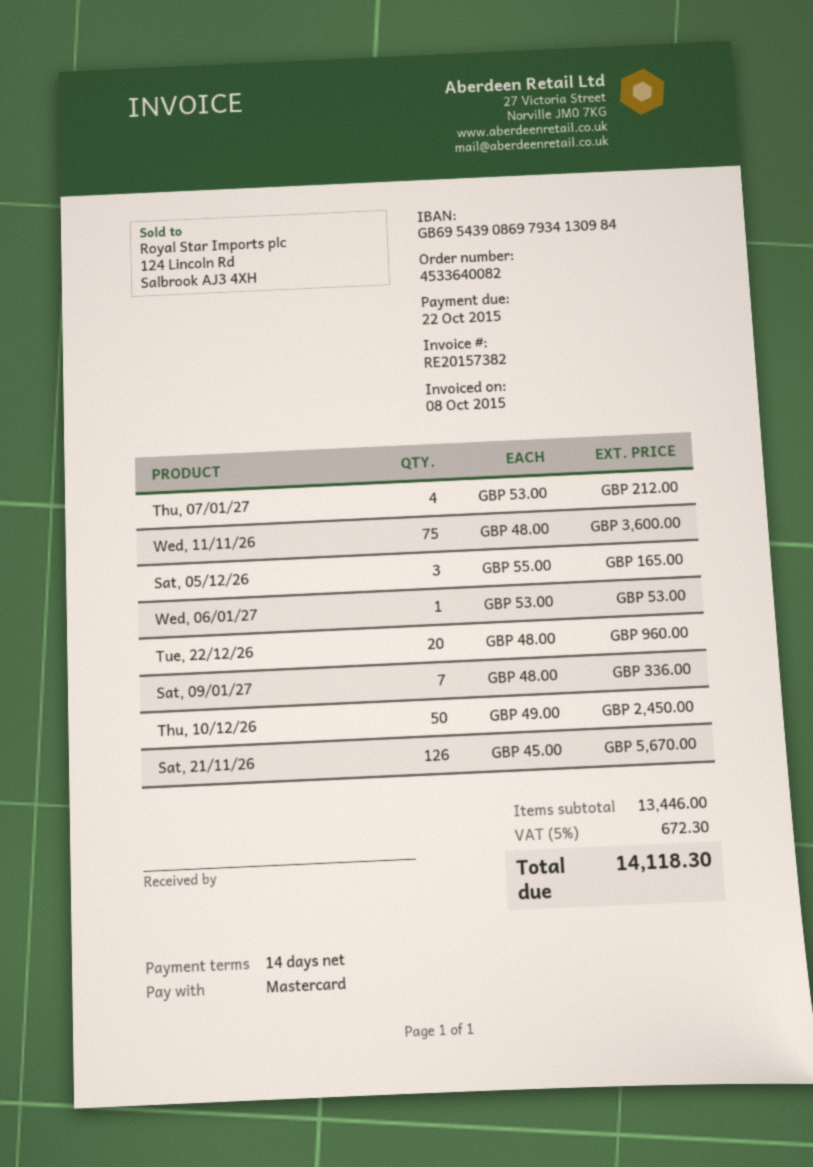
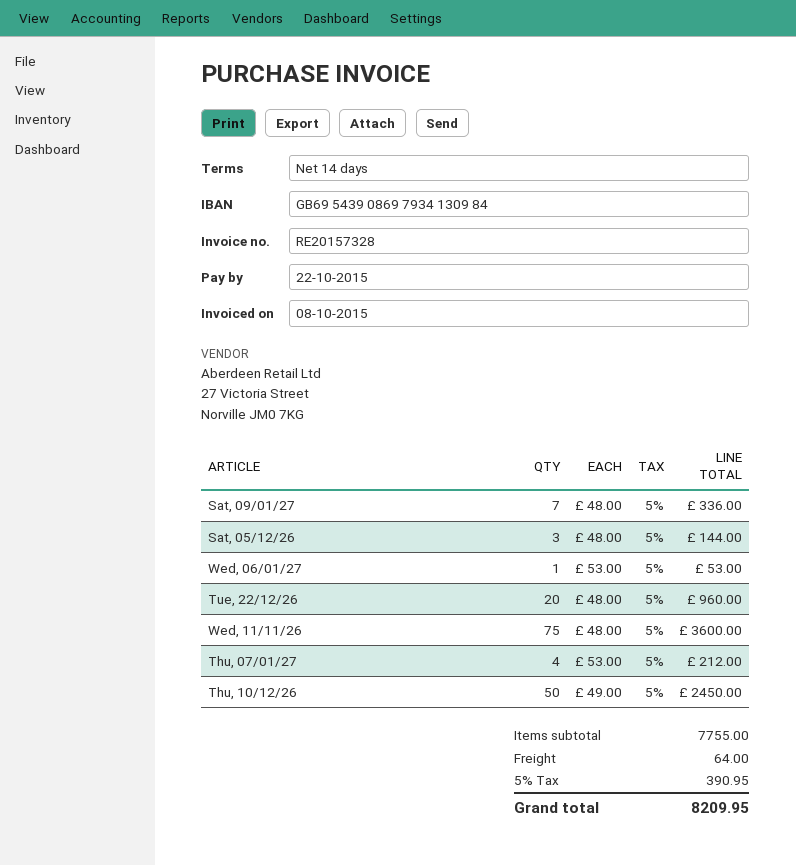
invoice number: RE20157382 -> RE20157328
Sat, 05/12/26: 3 x 55.00 = 165.00 -> 3 x 48.00 = 144.00
Sat, 21/11/26: 126 x 45.00 = 5670.00 -> none
subtotal: 13446.00 -> 7755.00
shipping: none -> 64.00
tax: 5% = 672.30 -> 5% = 390.95
total: 14118.30 -> 8209.95

